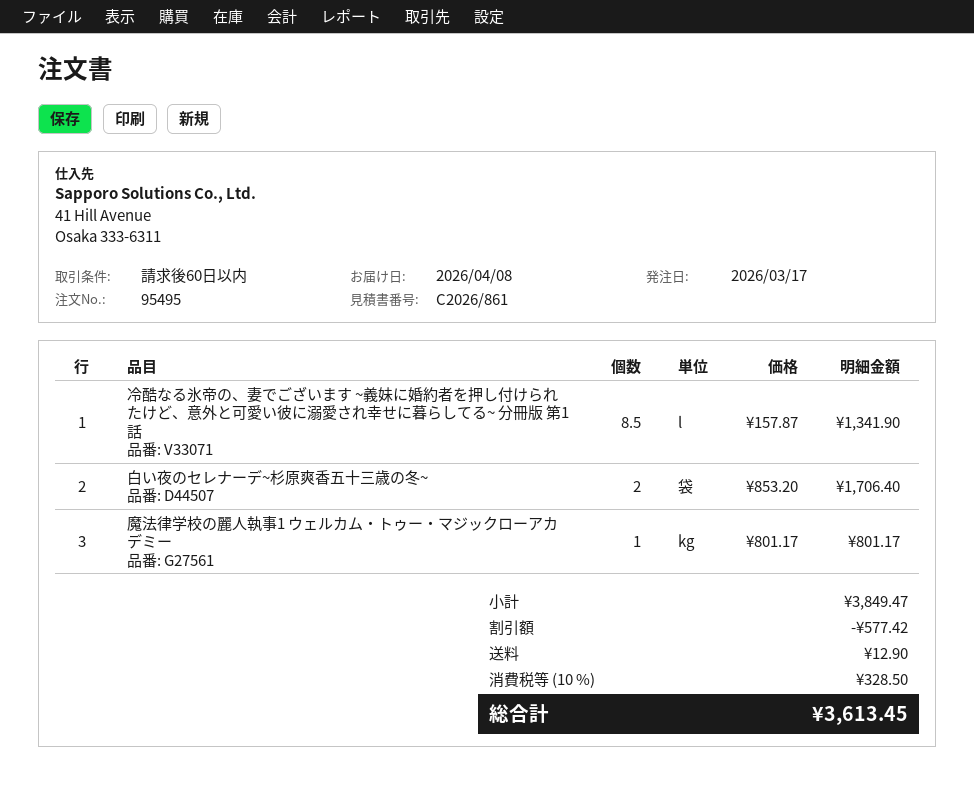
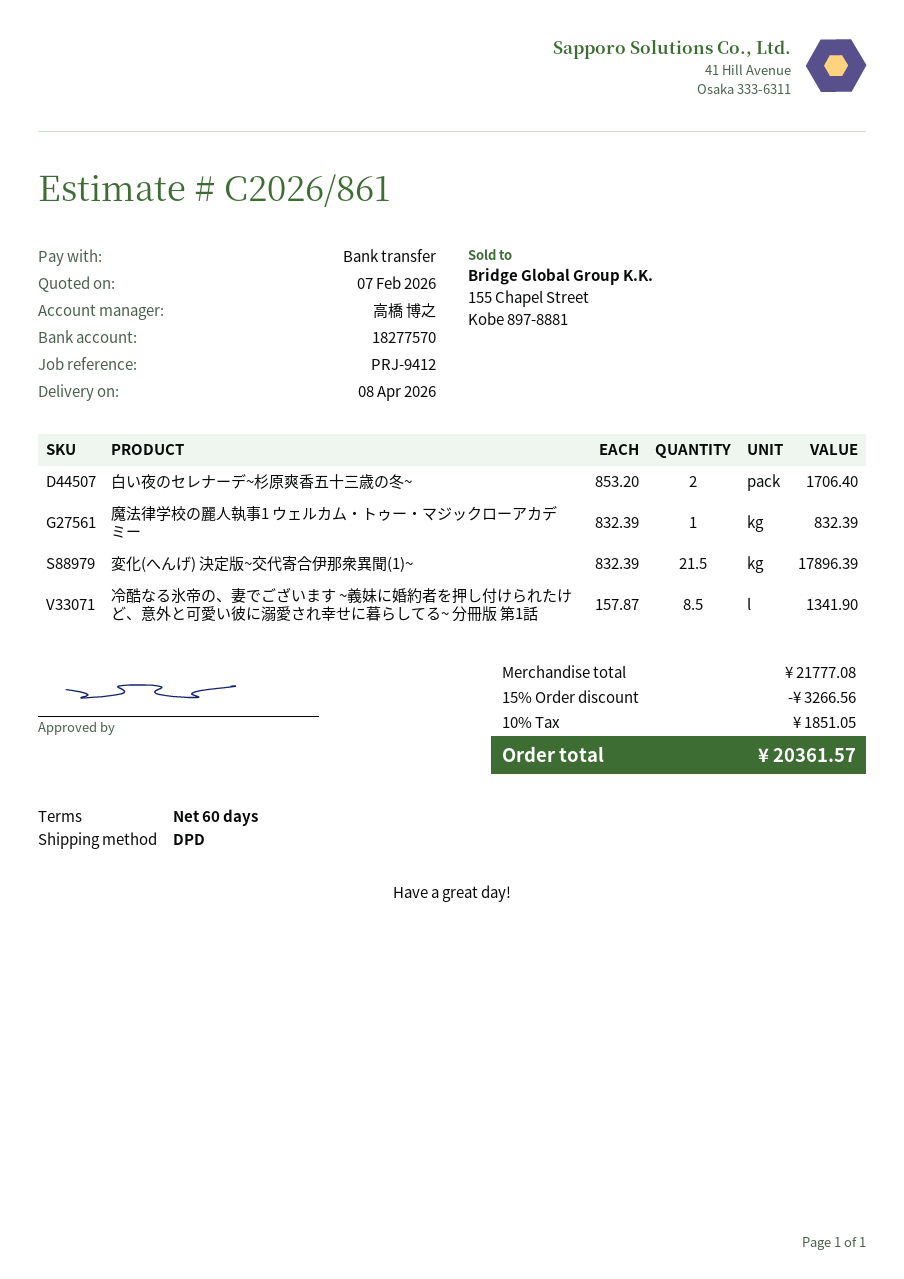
魔法律学校の麗人執事1 ウェルカム・トゥー・マジックローアカデミー: 1 x 801.17 = 801.17 -> 1 x 832.39 = 832.39
変化(へんげ) 決定版~交代寄合伊那衆異聞(1)~: none -> 21.5 x 832.39 = 17896.39
subtotal: 3849.47 -> 21777.08
discount: 577.42 -> 3266.56
shipping: 12.90 -> none
tax: 10% = 328.50 -> 10% = 1851.05
total: 3613.45 -> 20361.57

